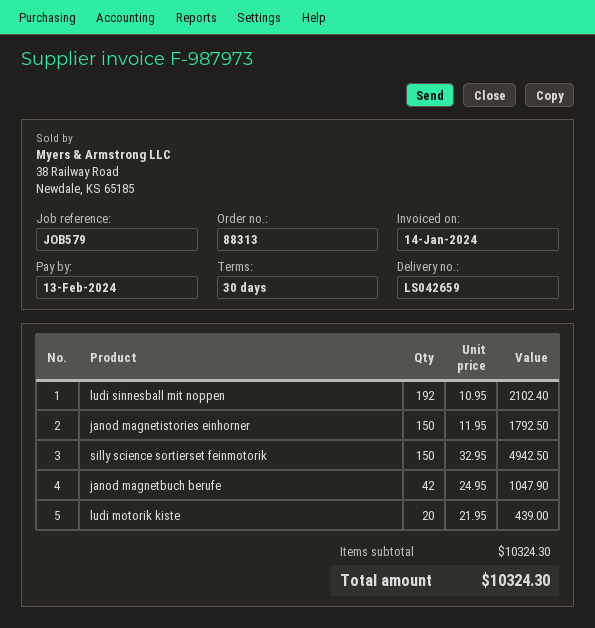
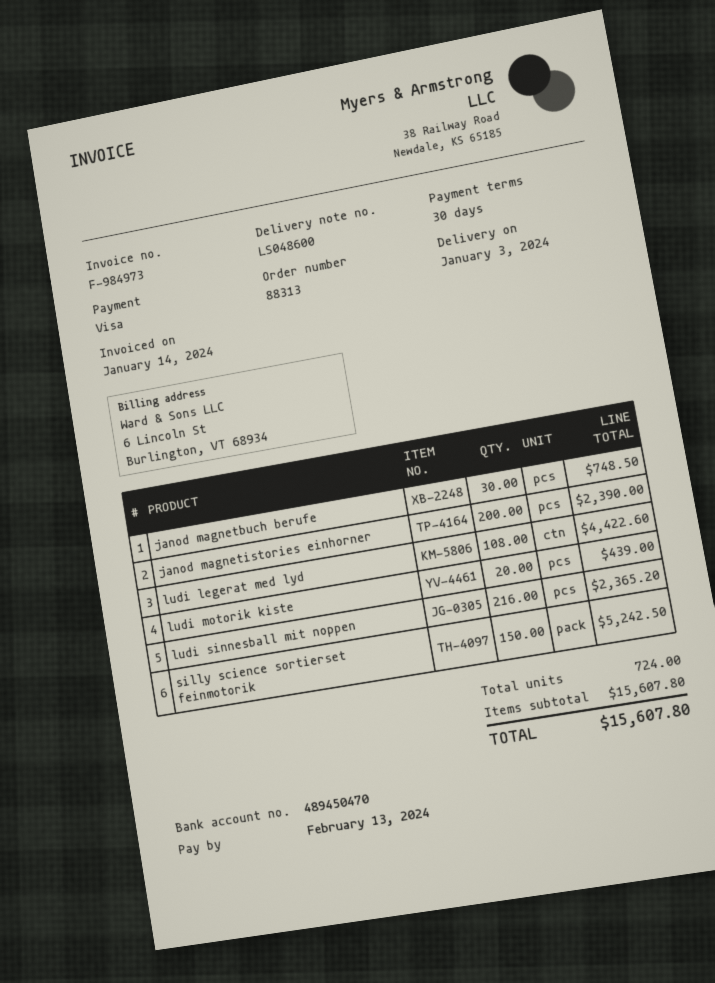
delivery note number: LS042659 -> LS048600
invoice number: F-987973 -> F-984973
ludi sinnesball mit noppen: 192 for 2102.40 -> 216 for 2365.20
janod magnetistories einhorner: 150 for 1792.50 -> 200 for 2390.00
silly science sortierset feinmotorik: 150 for 4942.50 -> 150 for 5242.50
janod magnetbuch berufe: 42 for 1047.90 -> 30 for 748.50
ludi legerat med lyd: none -> 108 for 4422.60
subtotal: 10324.30 -> 15607.80
total: 10324.30 -> 15607.80

